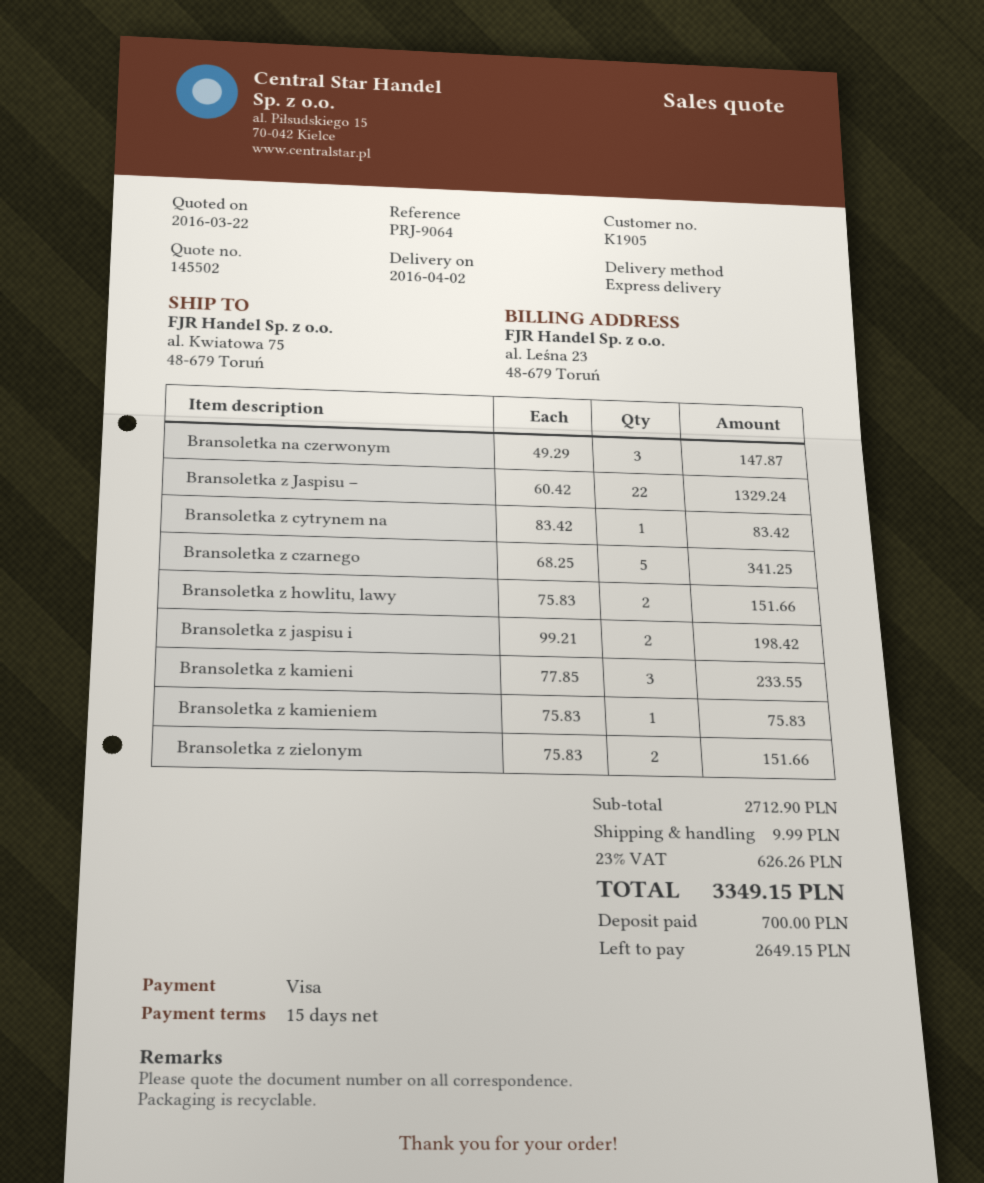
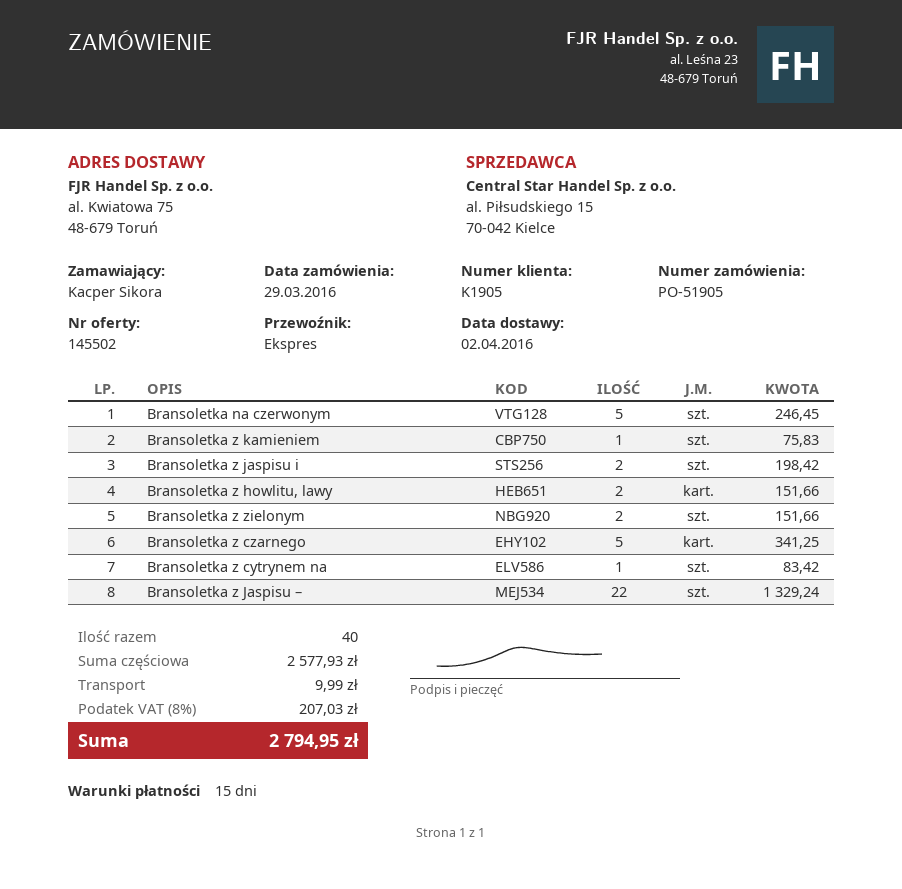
Bransoletka na czerwonym: 3 for 147.87 -> 5 for 246.45
Bransoletka z kamieni: 3 for 233.55 -> none
subtotal: 2712.90 -> 2577.93
tax: 23% = 626.26 -> 8% = 207.03
total: 3349.15 -> 2794.95

